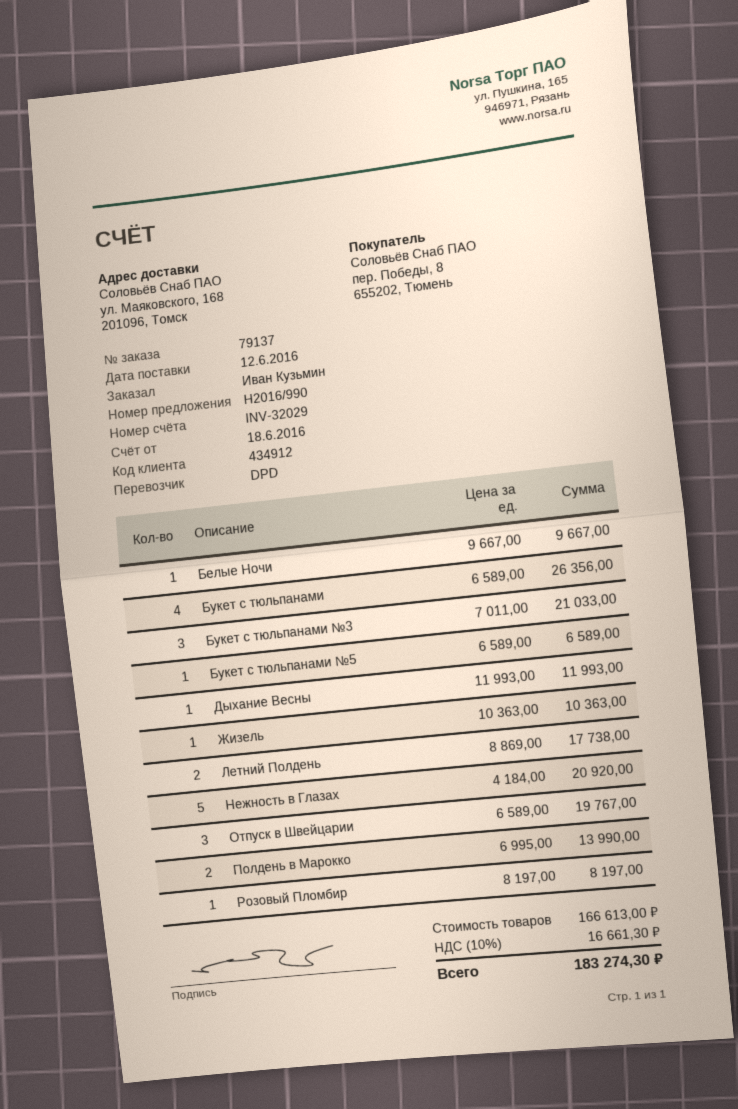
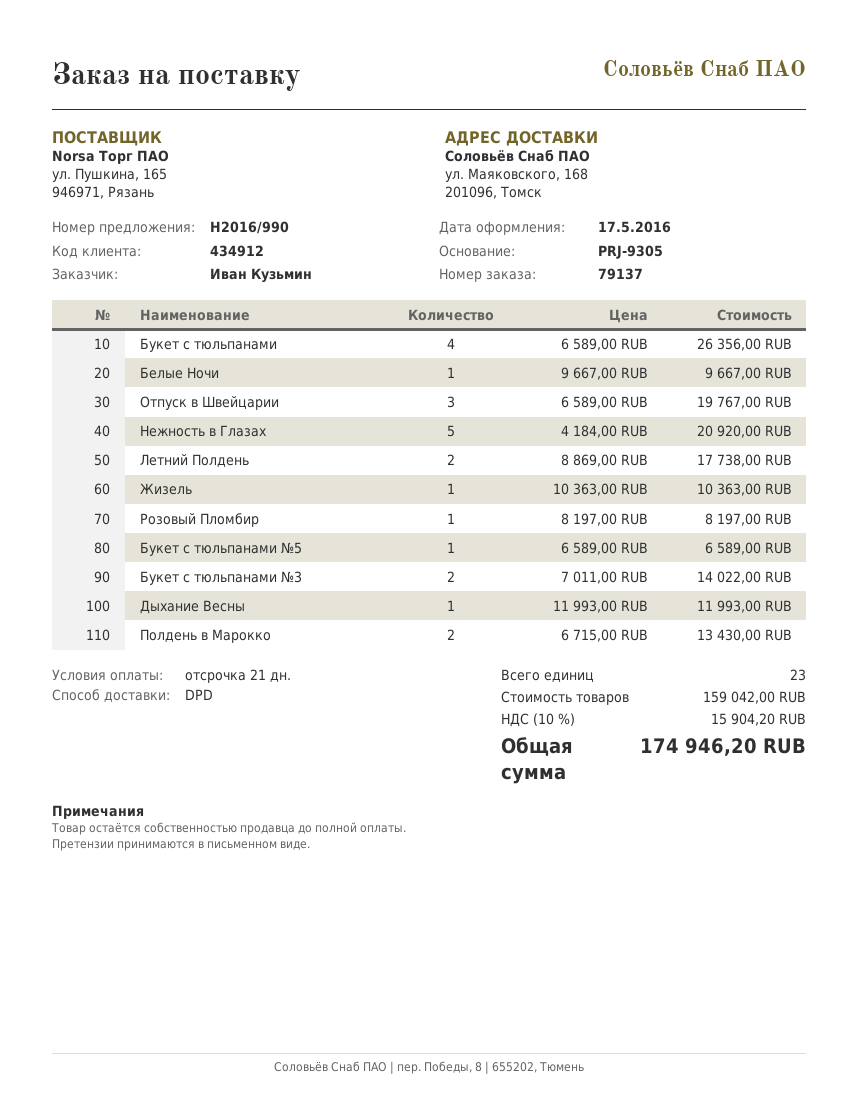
Букет с тюльпанами №3: 3 x 7011.00 = 21033.00 -> 2 x 7011.00 = 14022.00
Полдень в Марокко: 2 x 6995.00 = 13990.00 -> 2 x 6715.00 = 13430.00
subtotal: 166613.00 -> 159042.00
tax: 10% = 16661.30 -> 10% = 15904.20
total: 183274.30 -> 174946.20

